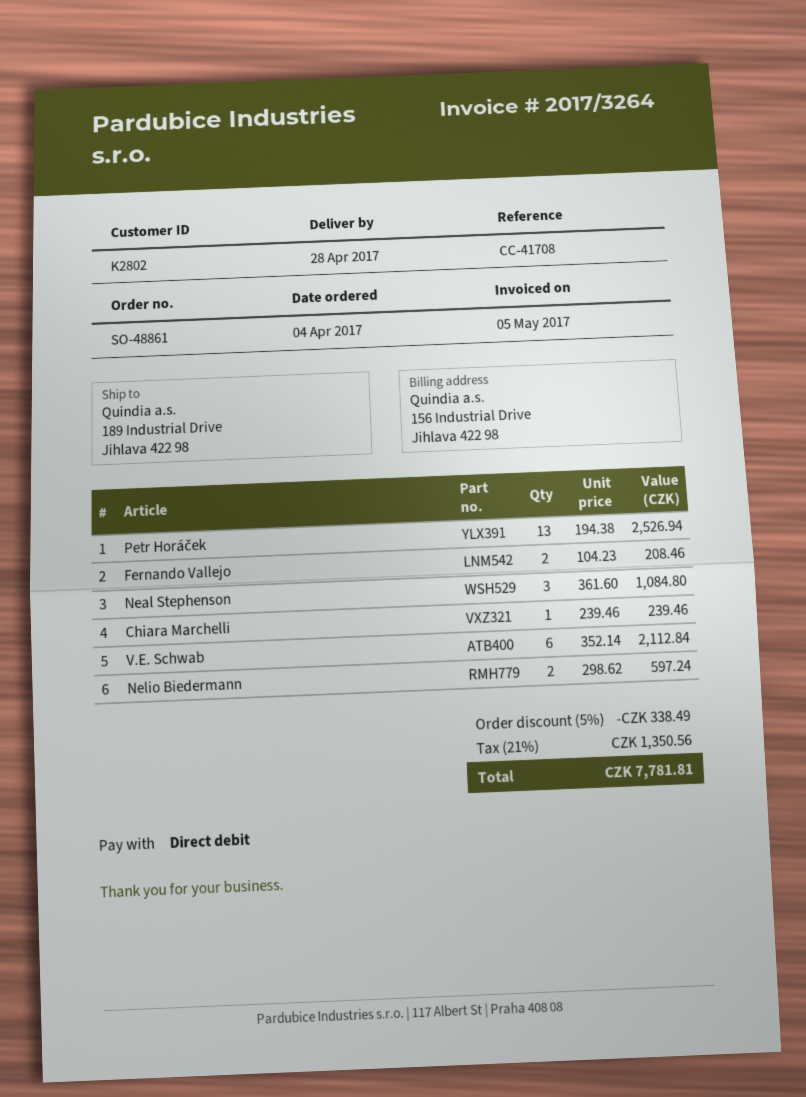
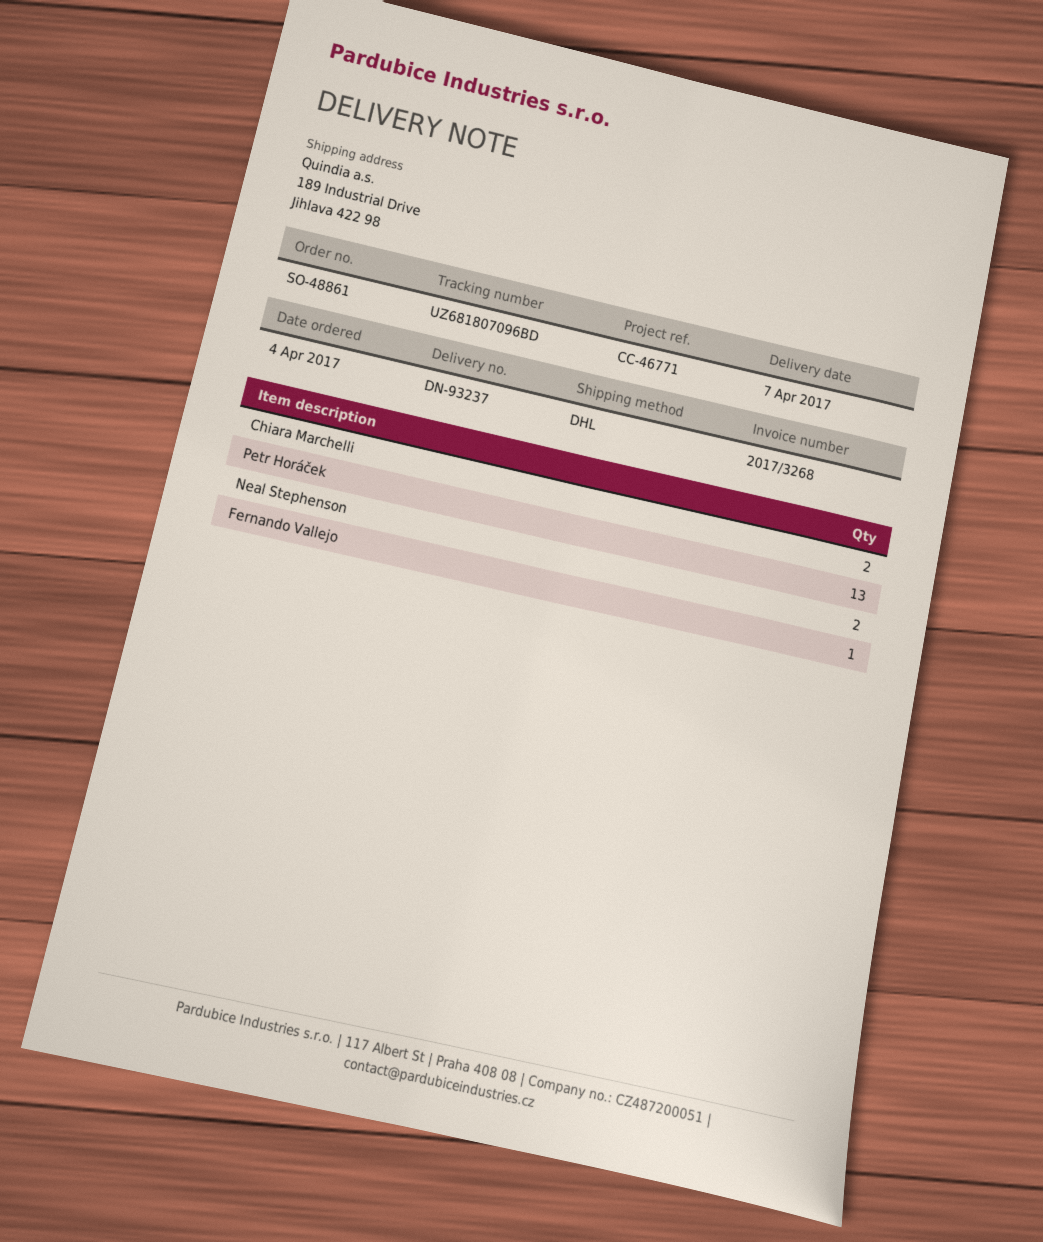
delivery date: 2017-04-28 -> 2017-04-07
invoice number: 2017/3264 -> 2017/3268
reference: CC-41708 -> CC-46771
Fernando Vallejo: 2 -> 1
Neal Stephenson: 3 -> 2
Chiara Marchelli: 1 -> 2
V.E. Schwab: 6 -> none
Nelio Biedermann: 2 -> none

